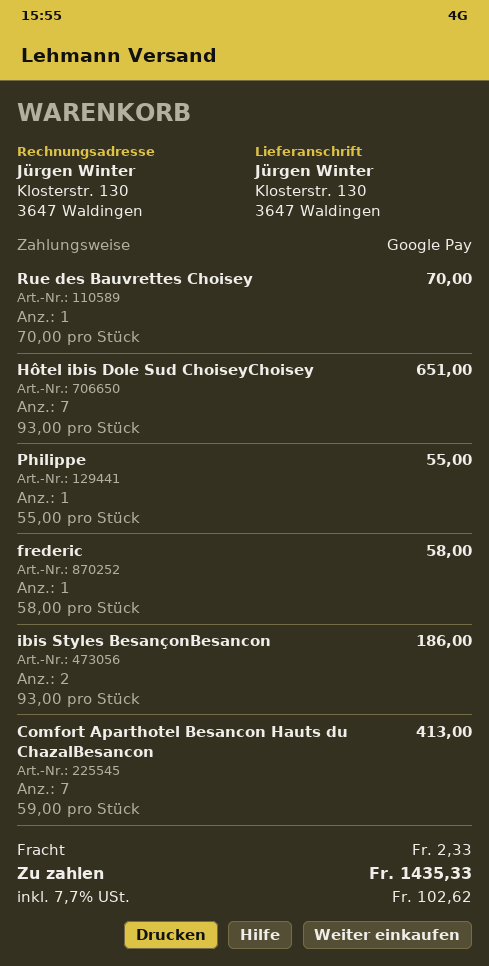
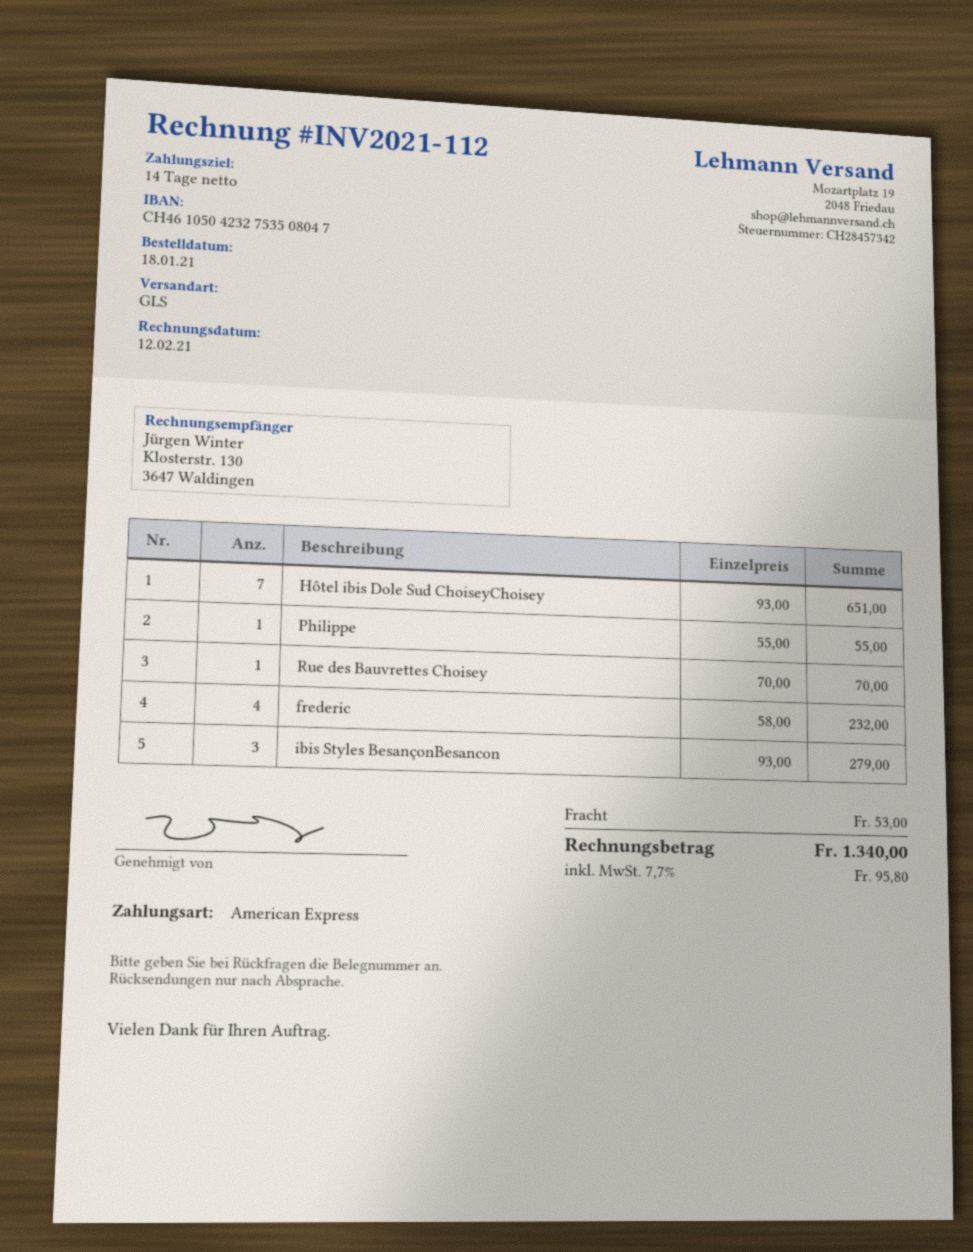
payment method: Google Pay -> American Express
frederic: 1 x 58.00 = 58.00 -> 4 x 58.00 = 232.00
ibis Styles BesançonBesancon: 2 x 93.00 = 186.00 -> 3 x 93.00 = 279.00
Comfort Aparthotel Besancon Hauts du ChazalBesancon: 7 x 59.00 = 413.00 -> none
shipping: 2.33 -> 53.00
tax: 7.7% = 102.62 -> 7.7% = 95.80
total: 1435.33 -> 1340.00

